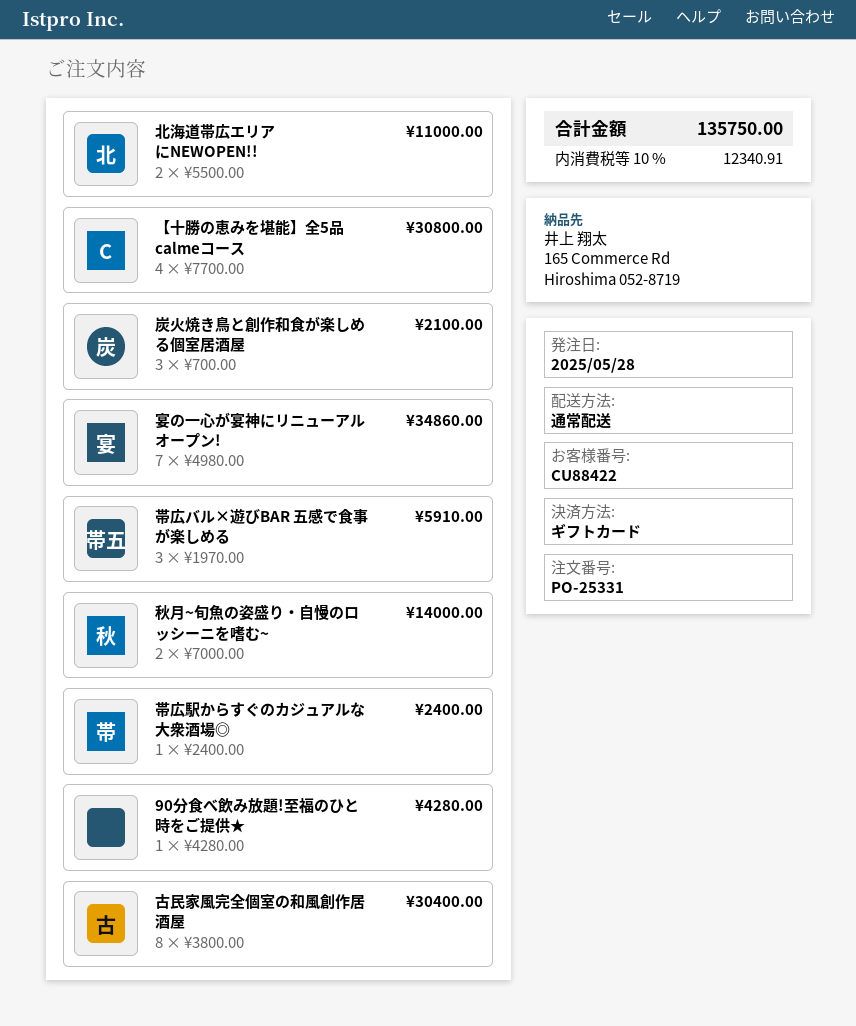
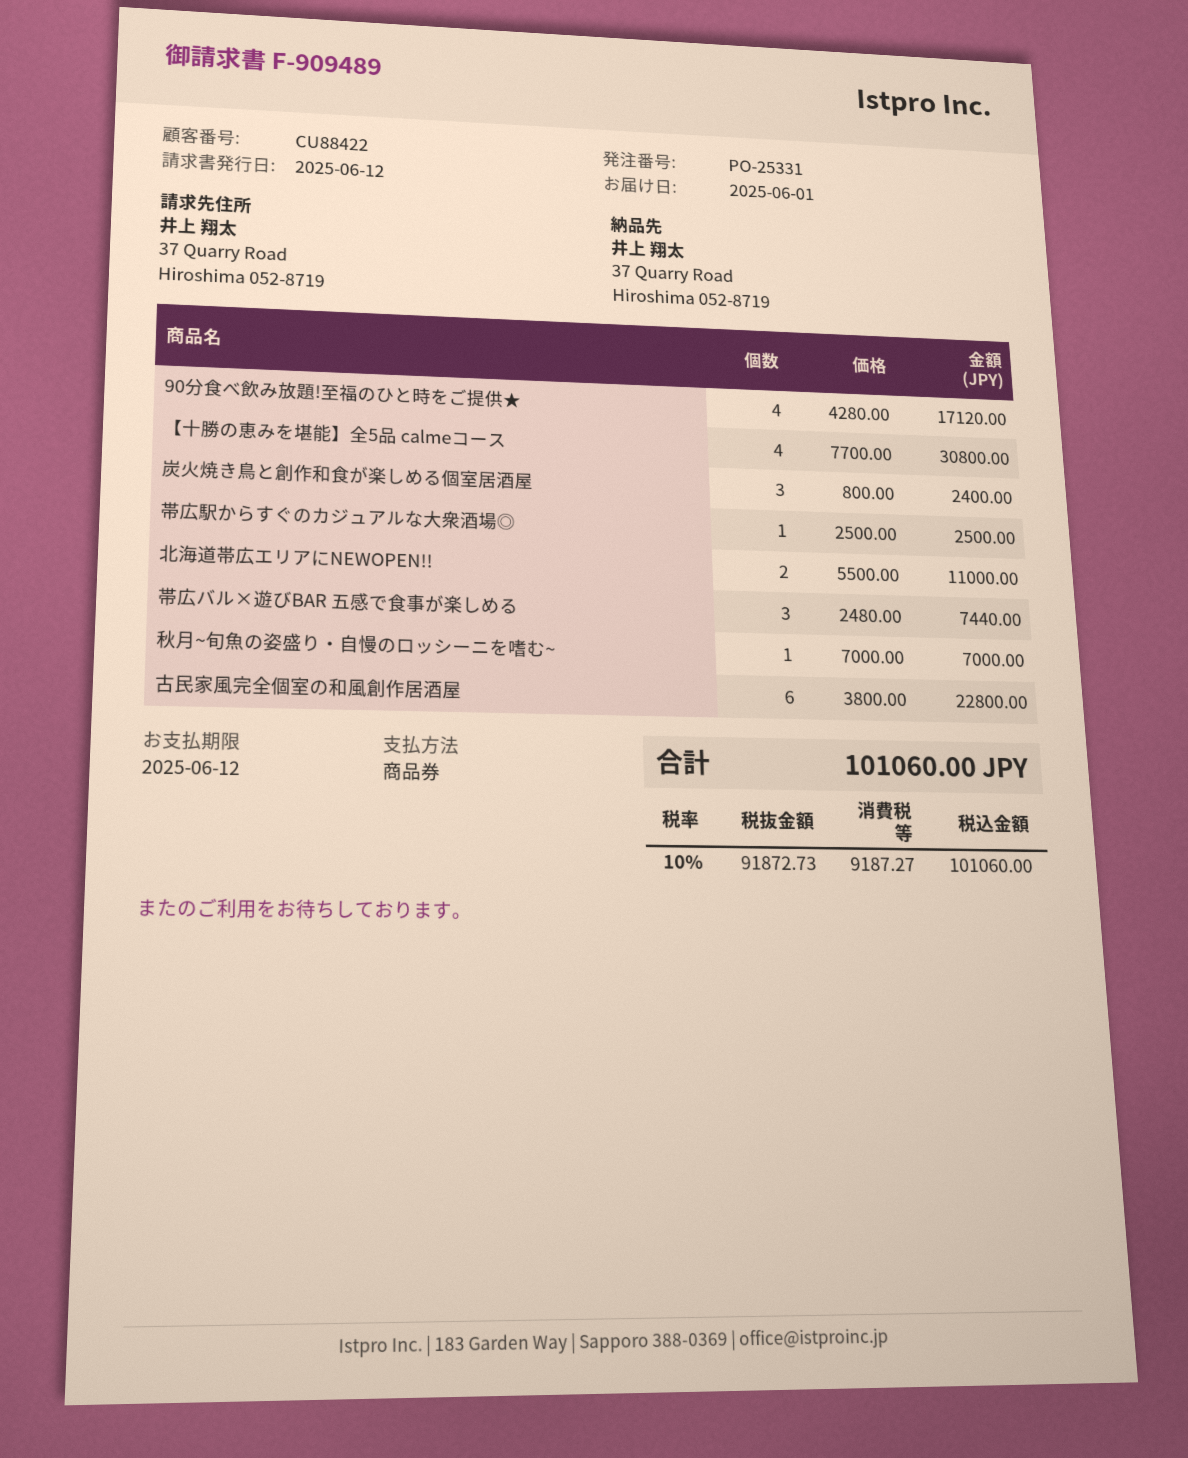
ship to: 165 Commerce Rd, Hiroshima 052-8719 -> 37 Quarry Road, Hiroshima 052-8719
炭火焼き鳥と創作和食が楽しめる個室居酒屋: 3 x 700.00 = 2100.00 -> 3 x 800.00 = 2400.00
宴の一心が宴神にリニューアルオープン!: 7 x 4980.00 = 34860.00 -> none
帯広バル×遊びBAR 五感で食事が楽しめる: 3 x 1970.00 = 5910.00 -> 3 x 2480.00 = 7440.00
秋月~旬魚の姿盛り・自慢のロッシーニを嗜む~: 2 x 7000.00 = 14000.00 -> 1 x 7000.00 = 7000.00
帯広駅からすぐのカジュアルな大衆酒場◎: 1 x 2400.00 = 2400.00 -> 1 x 2500.00 = 2500.00
90分食べ飲み放題!至福のひと時をご提供★: 1 x 4280.00 = 4280.00 -> 4 x 4280.00 = 17120.00
古民家風完全個室の和風創作居酒屋: 8 x 3800.00 = 30400.00 -> 6 x 3800.00 = 22800.00
tax: 10% = 12340.91 -> 10% = 9187.27
total: 135750.00 -> 101060.00

